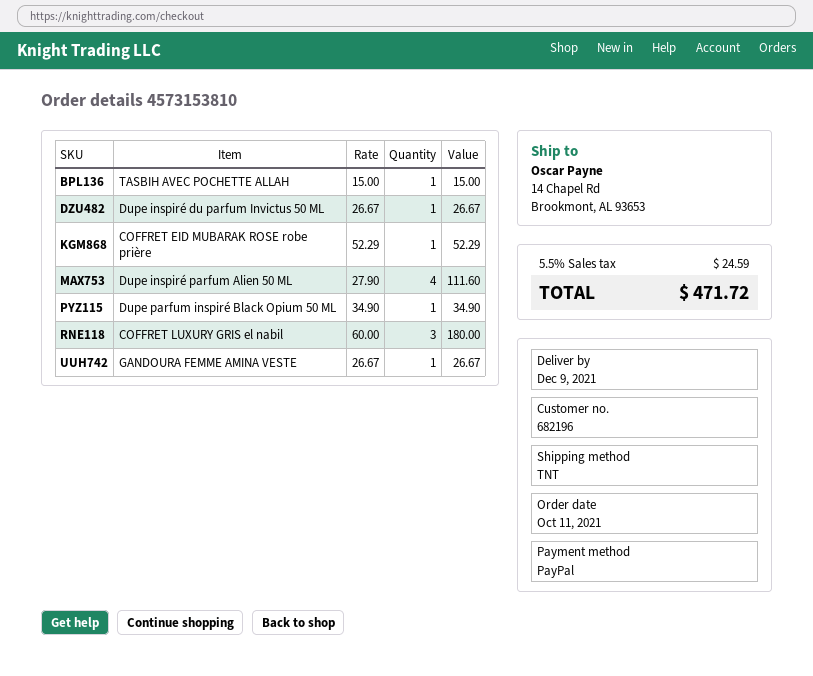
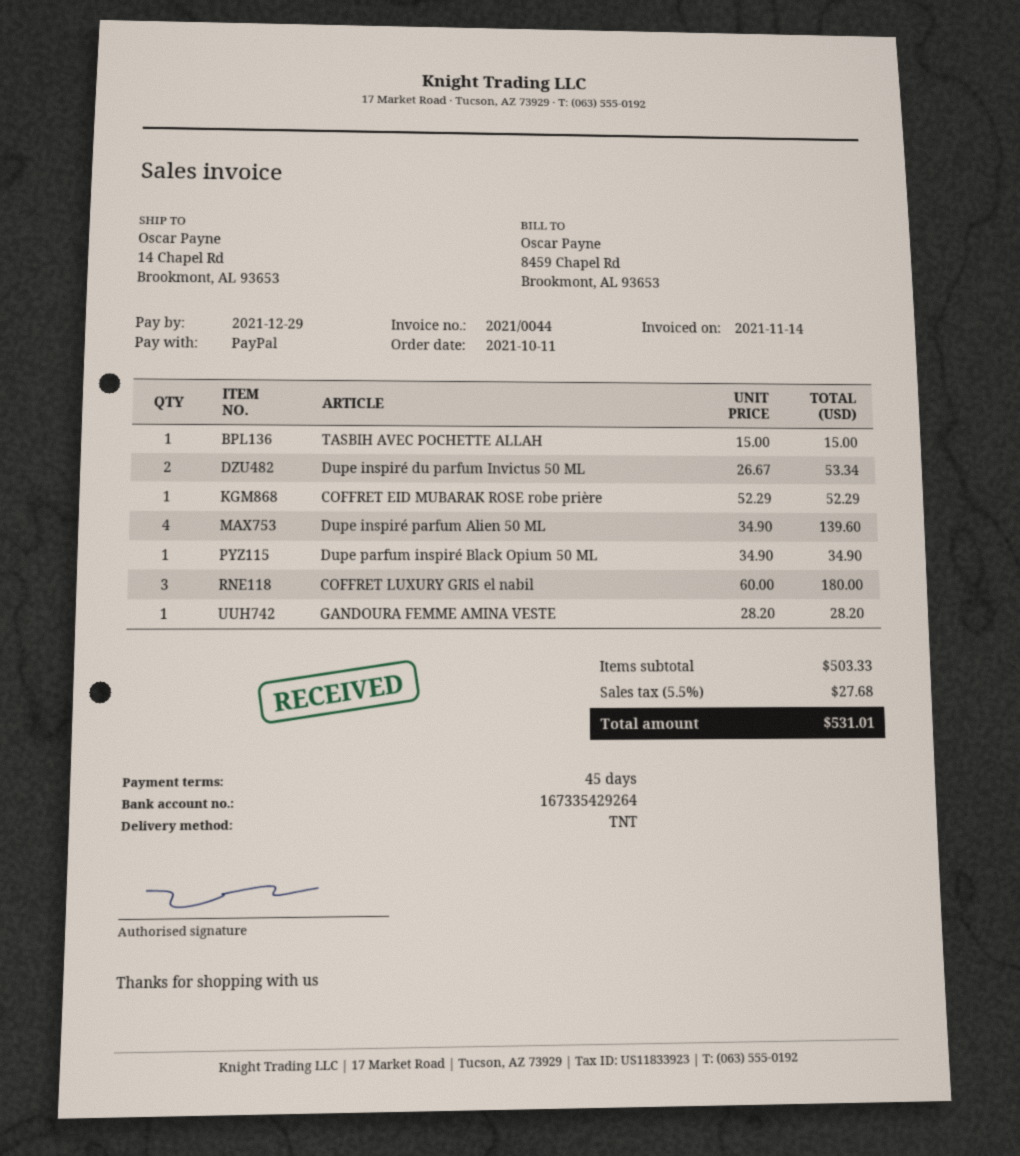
Dupe inspiré du parfum Invictus 50 ML: 1 x 26.67 = 26.67 -> 2 x 26.67 = 53.34
Dupe inspiré parfum Alien 50 ML: 4 x 27.90 = 111.60 -> 4 x 34.90 = 139.60
GANDOURA FEMME AMINA VESTE: 1 x 26.67 = 26.67 -> 1 x 28.20 = 28.20
tax: 5.5% = 24.59 -> 5.5% = 27.68
total: 471.72 -> 531.01

